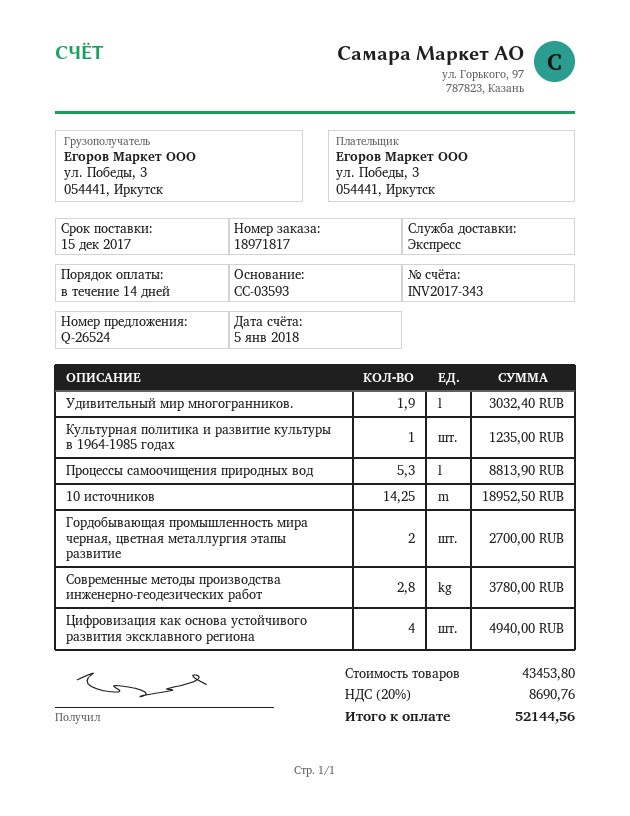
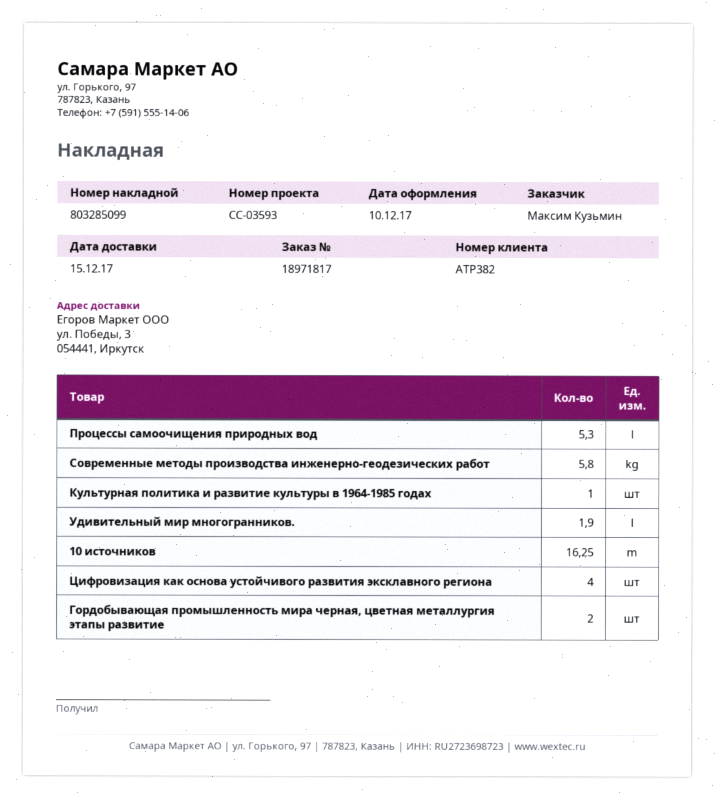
10 источников: 14.25 -> 16.25
Современные методы производства инженерно-геодезических работ: 2.8 -> 5.8

